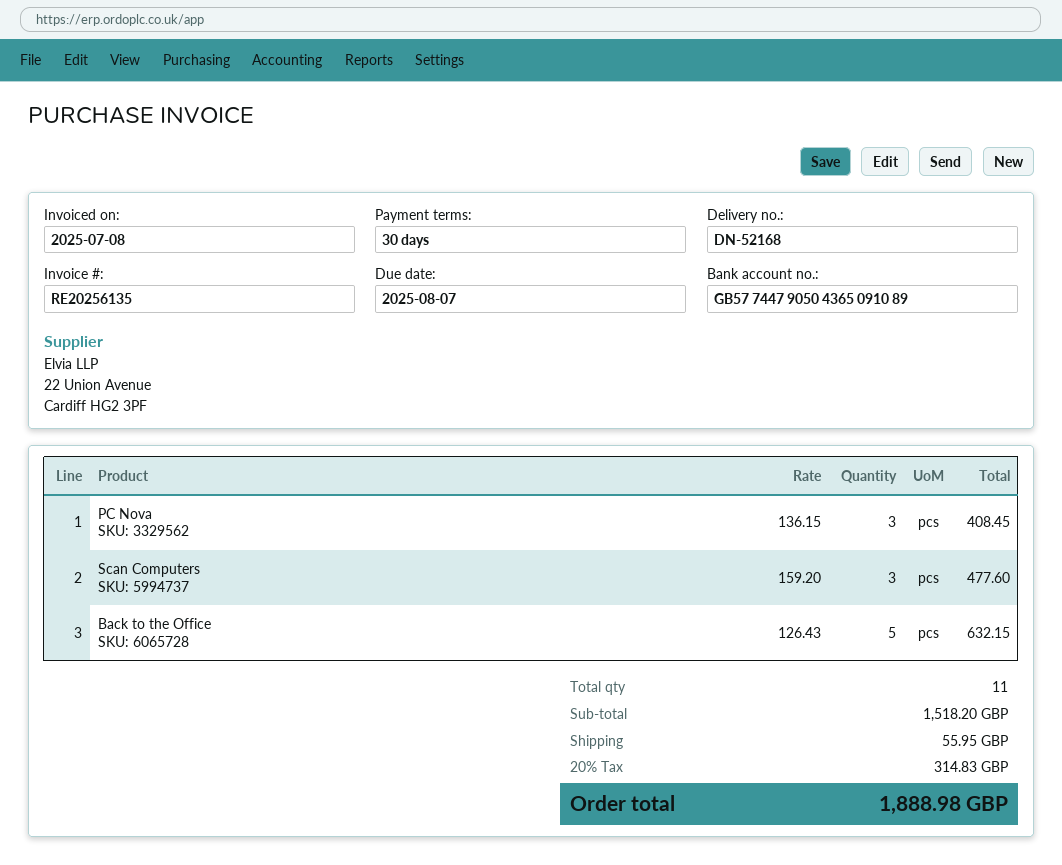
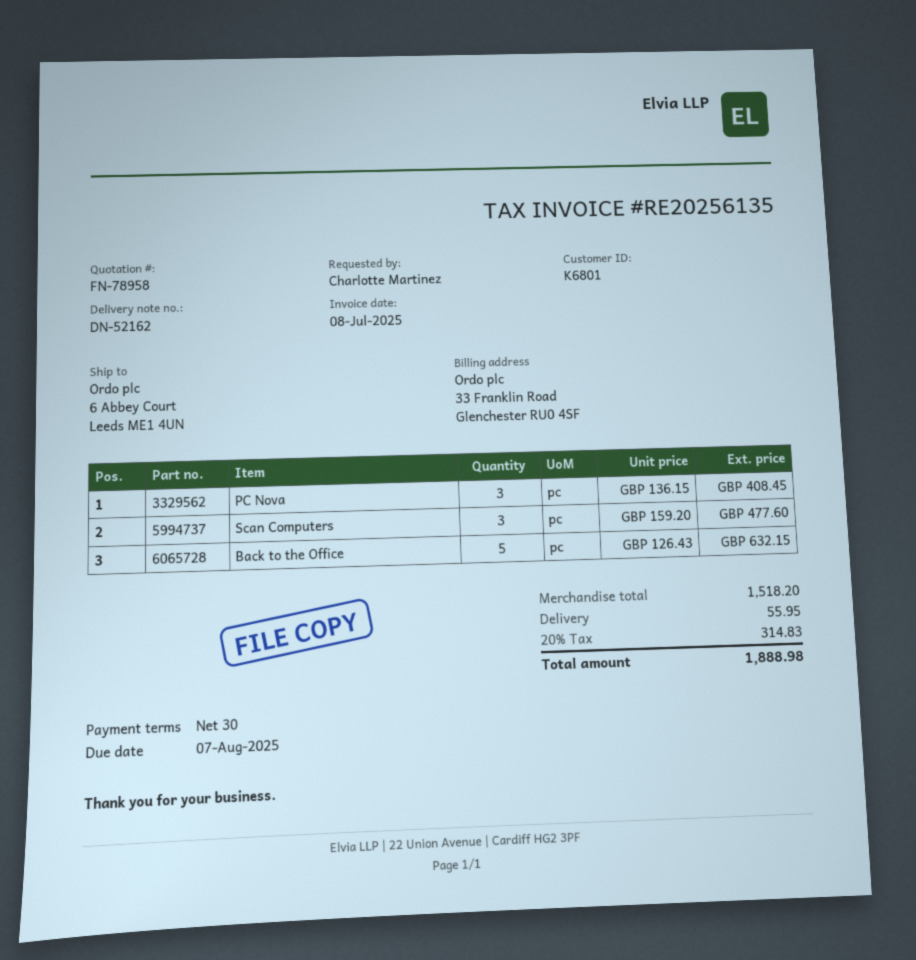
delivery note number: DN-52168 -> DN-52162

